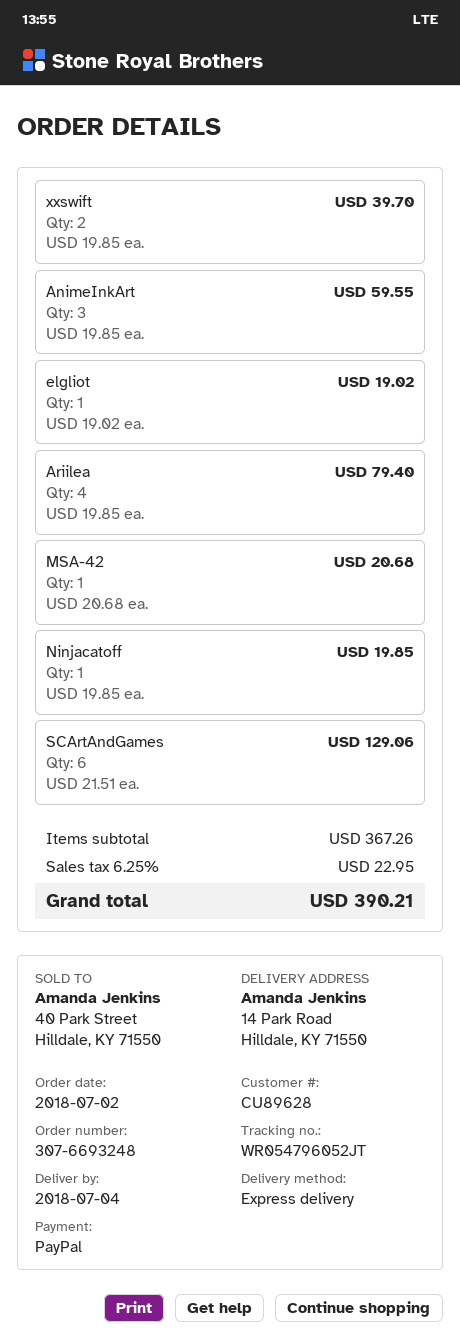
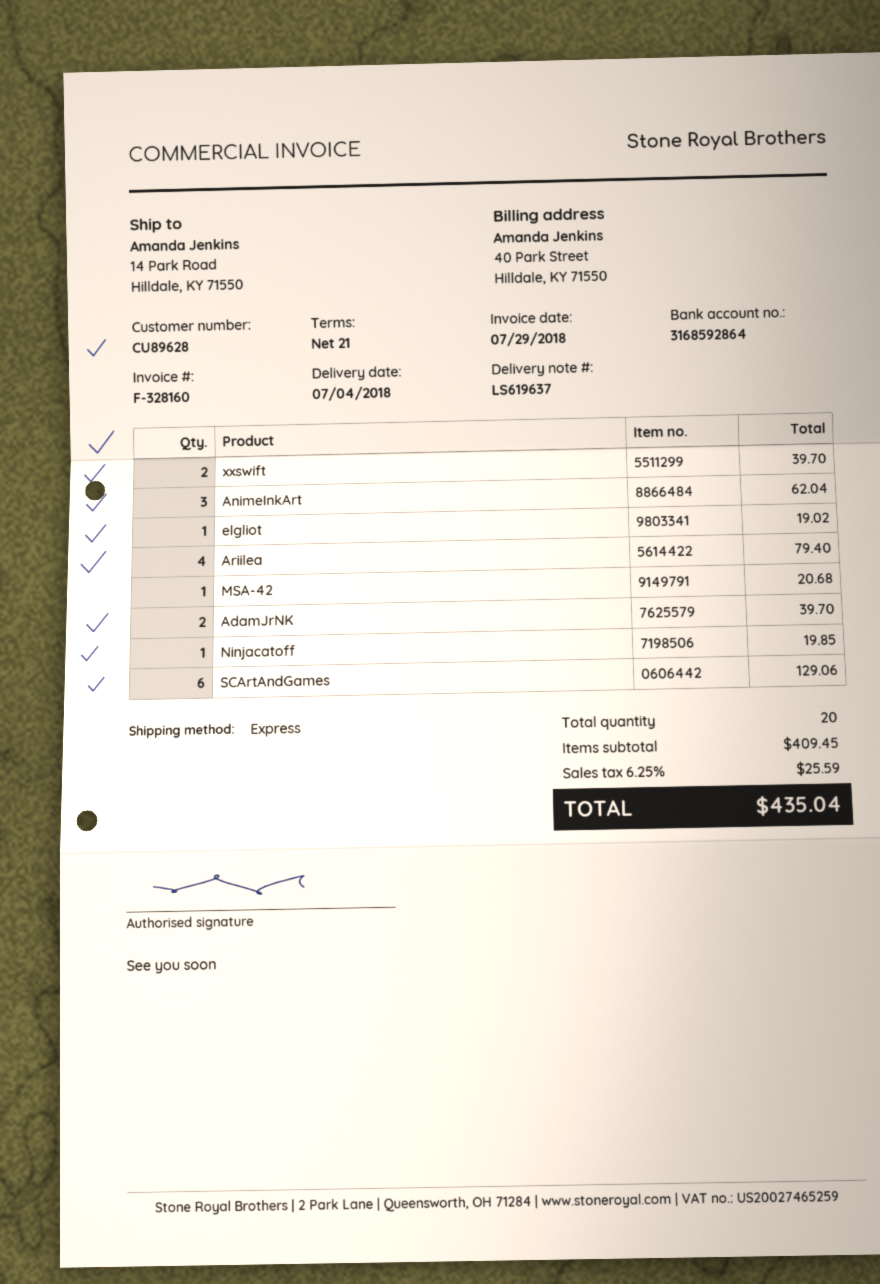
AnimeInkArt: 3 for 59.55 -> 3 for 62.04
AdamJrNK: none -> 2 for 39.70
subtotal: 367.26 -> 409.45
tax: 6.25% = 22.95 -> 6.25% = 25.59
total: 390.21 -> 435.04

